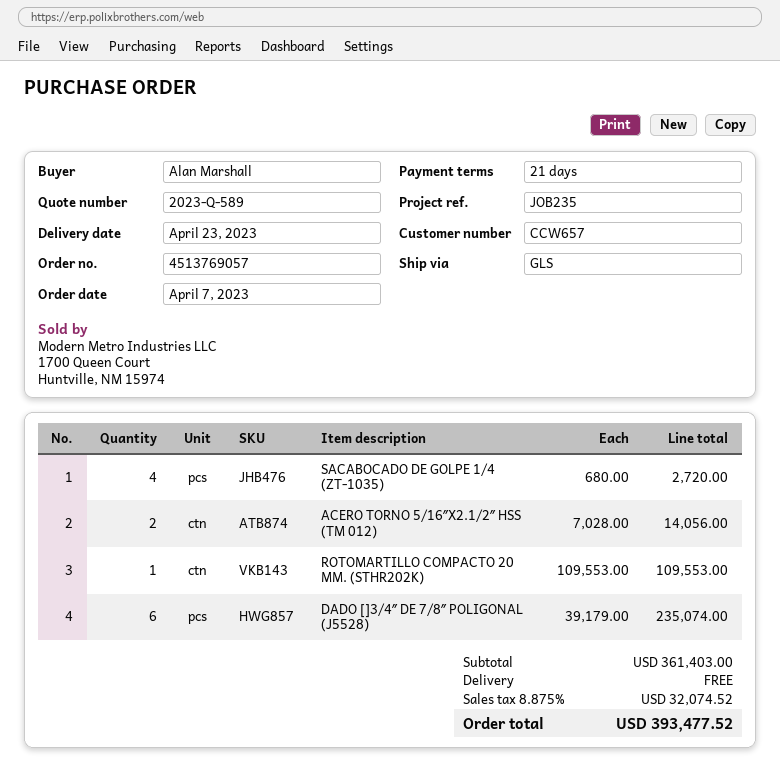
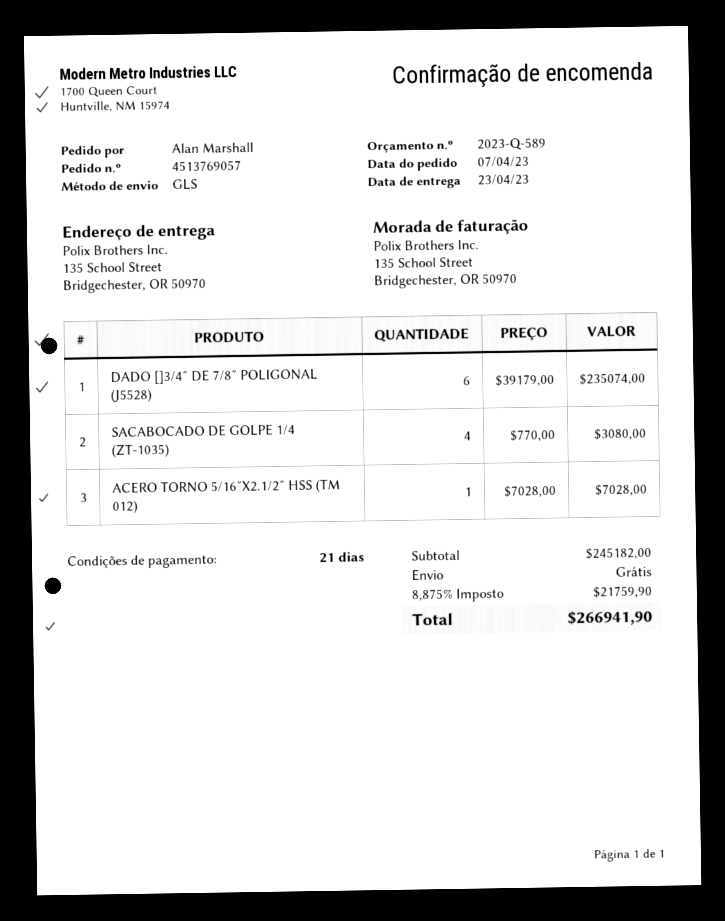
SACABOCADO DE GOLPE 1/4 (ZT-1035): 4 x 680.00 = 2720.00 -> 4 x 770.00 = 3080.00
ACERO TORNO 5/16″X2.1/2″ HSS (TM 012): 2 x 7028.00 = 14056.00 -> 1 x 7028.00 = 7028.00
ROTOMARTILLO COMPACTO 20 MM. (STHR202K): 1 x 109553.00 = 109553.00 -> none
subtotal: 361403.00 -> 245182.00
tax: 8.875% = 32074.52 -> 8.875% = 21759.90
total: 393477.52 -> 266941.90

